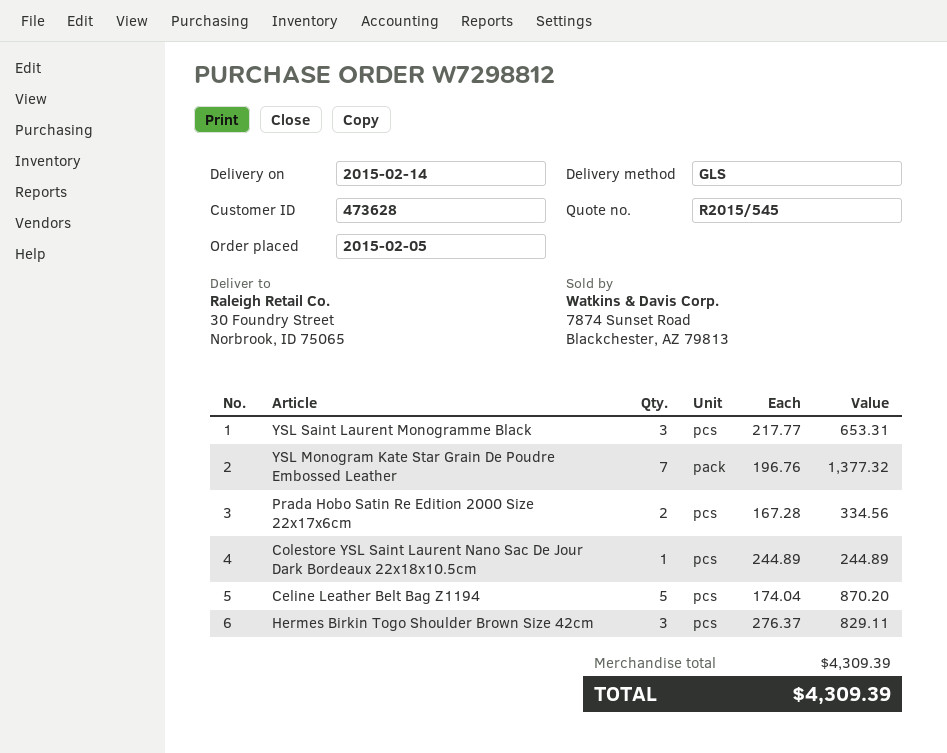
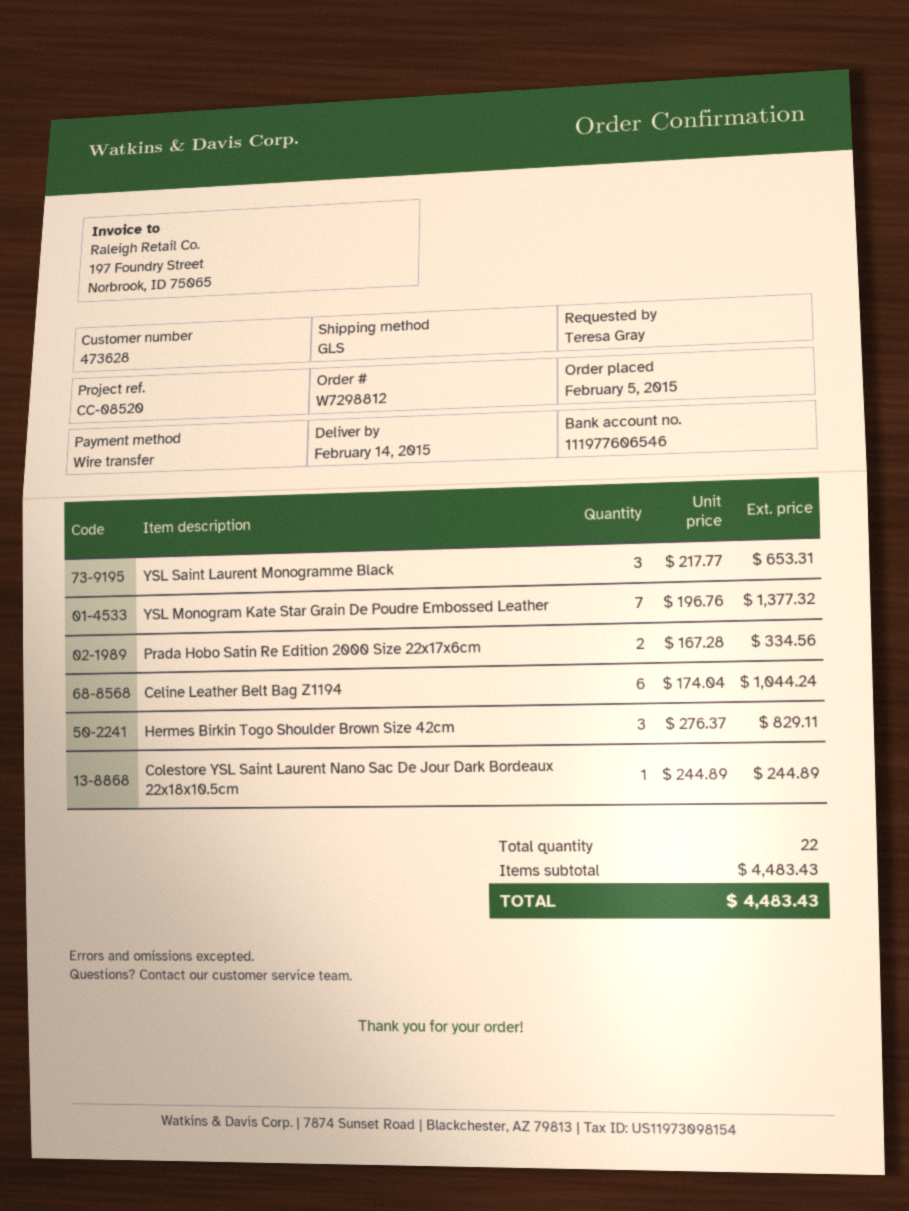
Celine Leather Belt Bag Z1194: 5 x 174.04 = 870.20 -> 6 x 174.04 = 1044.24
subtotal: 4309.39 -> 4483.43
total: 4309.39 -> 4483.43

